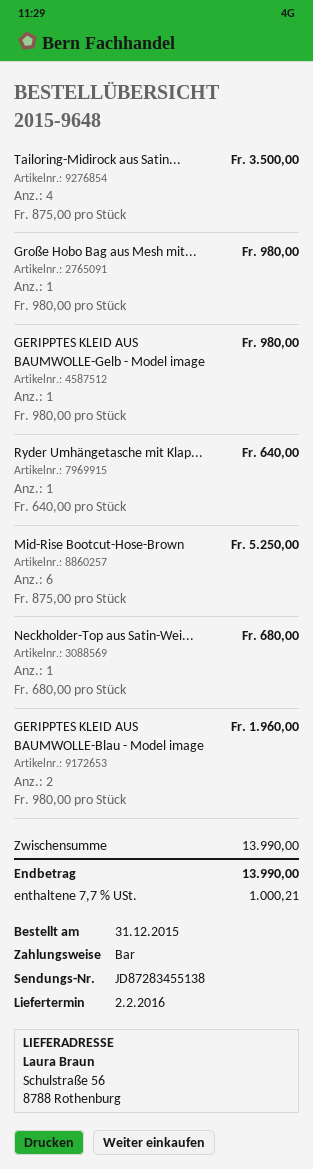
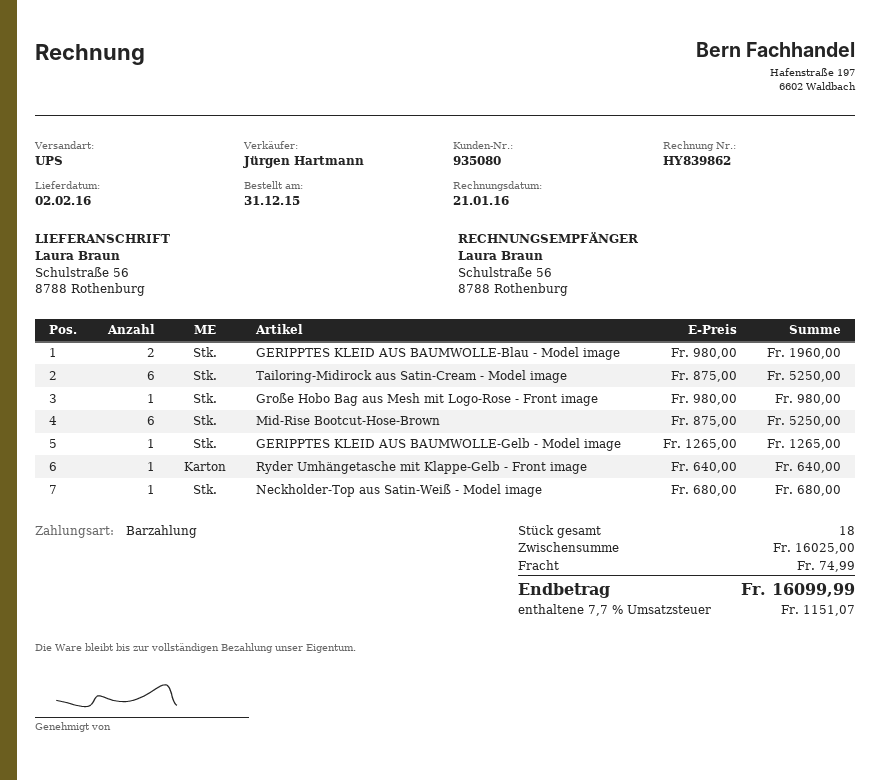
Tailoring-Midirock aus Satin...: 4 x 875.00 = 3500.00 -> 6 x 875.00 = 5250.00
GERIPPTES KLEID AUS BAUMWOLLE-Gelb - Model image: 1 x 980.00 = 980.00 -> 1 x 1265.00 = 1265.00
subtotal: 13990.00 -> 16025.00
shipping: none -> 74.99
tax: 7.7% = 1000.21 -> 7.7% = 1151.07
total: 13990.00 -> 16099.99

